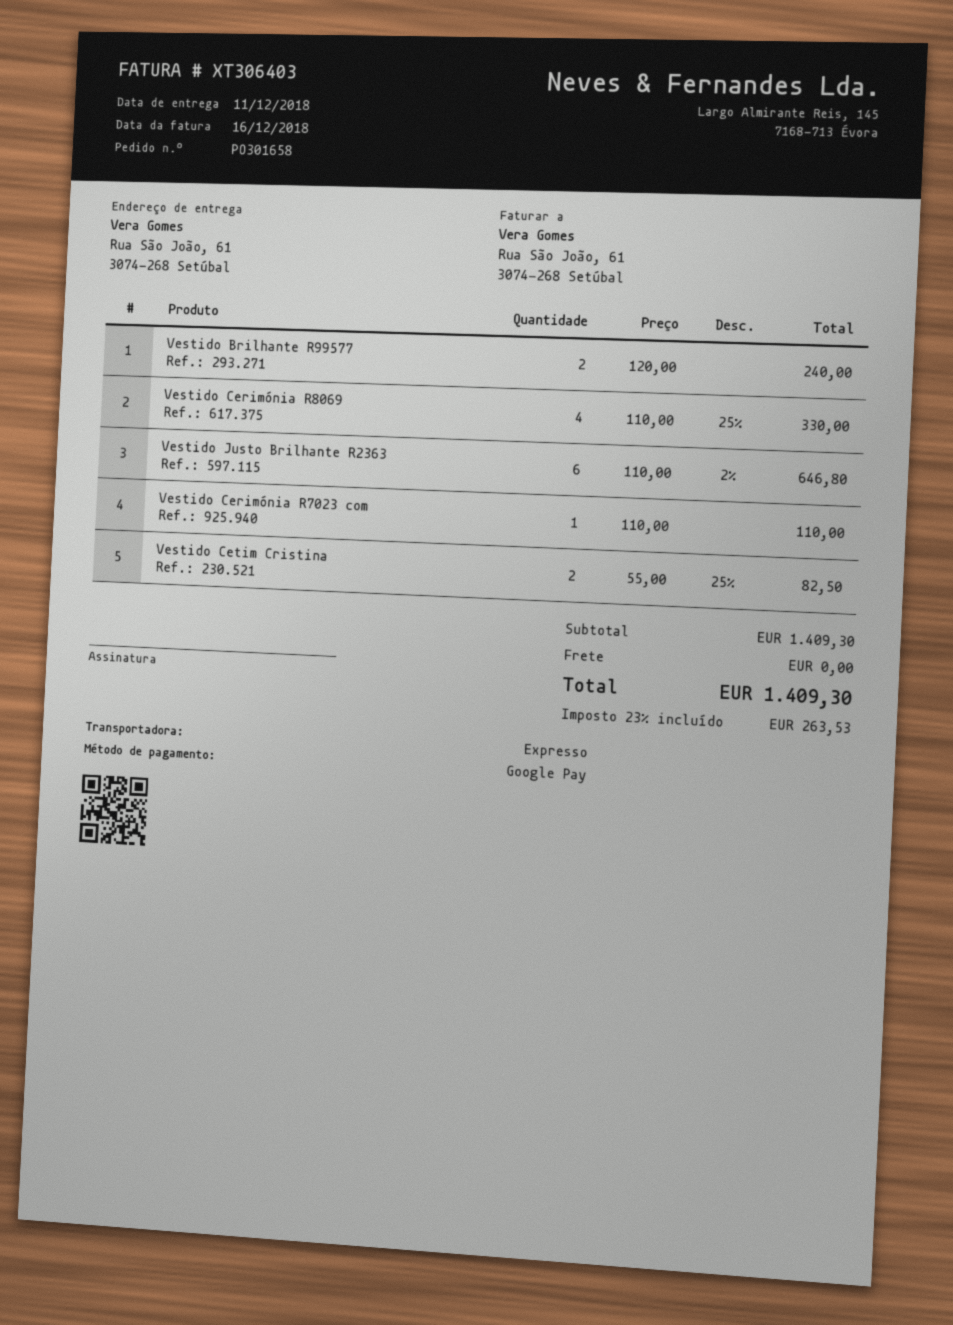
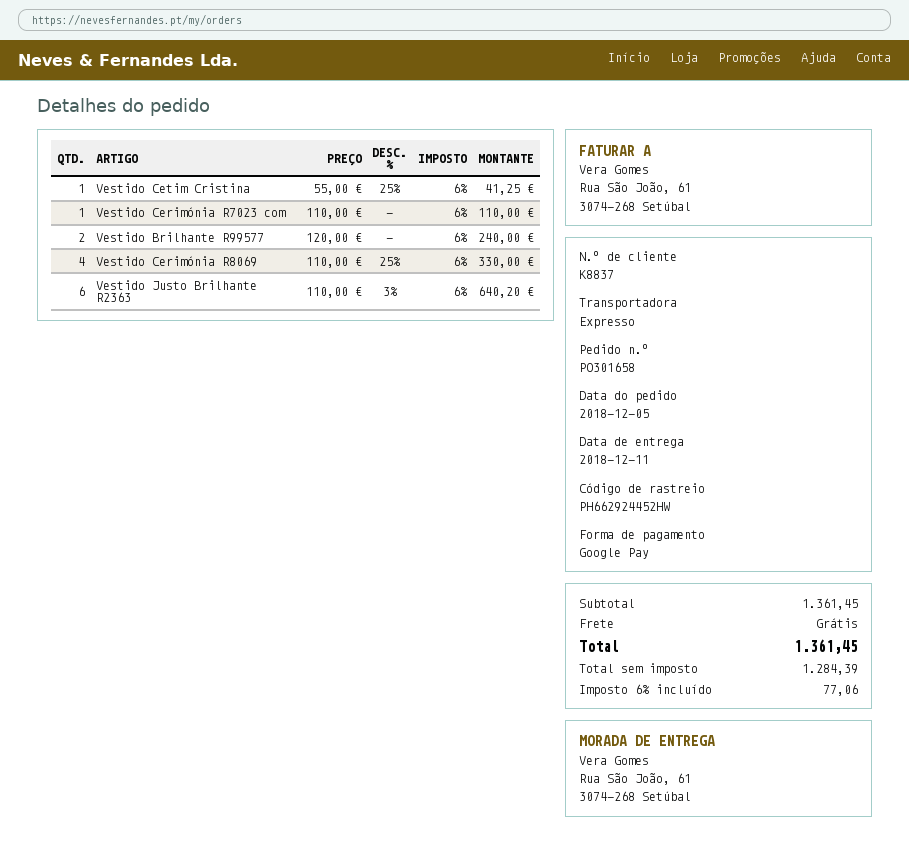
Vestido Justo Brilhante R2363: 6 x 110.00 - 2% = 646.80 -> 6 x 110.00 - 3% = 640.20
Vestido Cetim Cristina: 2 x 55.00 - 25% = 82.50 -> 1 x 55.00 - 25% = 41.25
subtotal: 1409.30 -> 1361.45
tax: 23% = 263.53 -> 6% = 77.06
total: 1409.30 -> 1361.45

